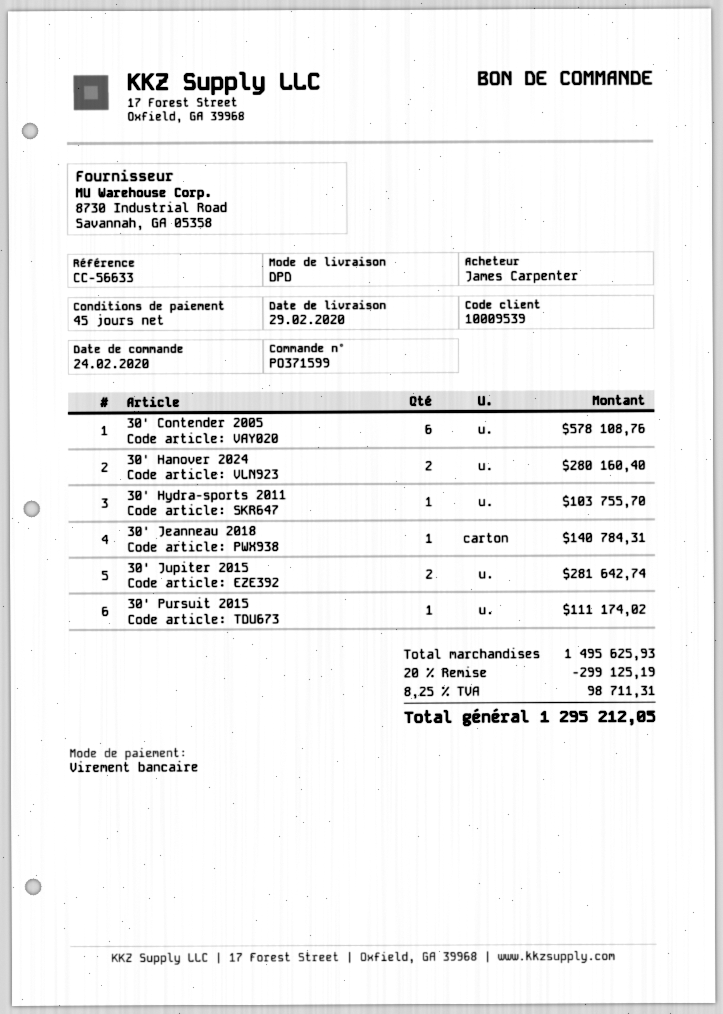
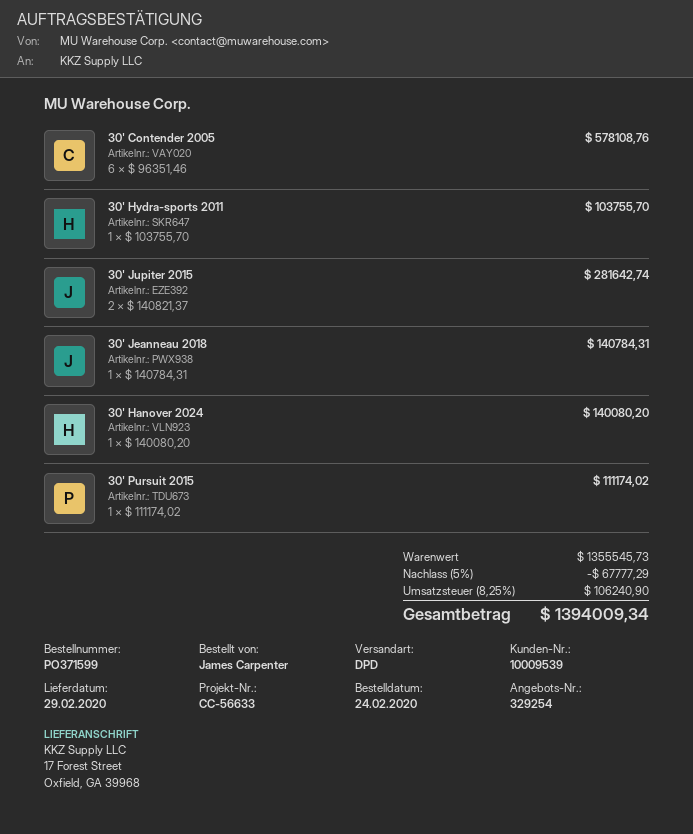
30' Hanover 2024: 2 for 280160.40 -> 1 for 140080.20
subtotal: 1495625.93 -> 1355545.73
discount: 20% = 299125.19 -> 5% = 67777.29
tax: 8.25% = 98711.31 -> 8.25% = 106240.90
total: 1295212.05 -> 1394009.34

